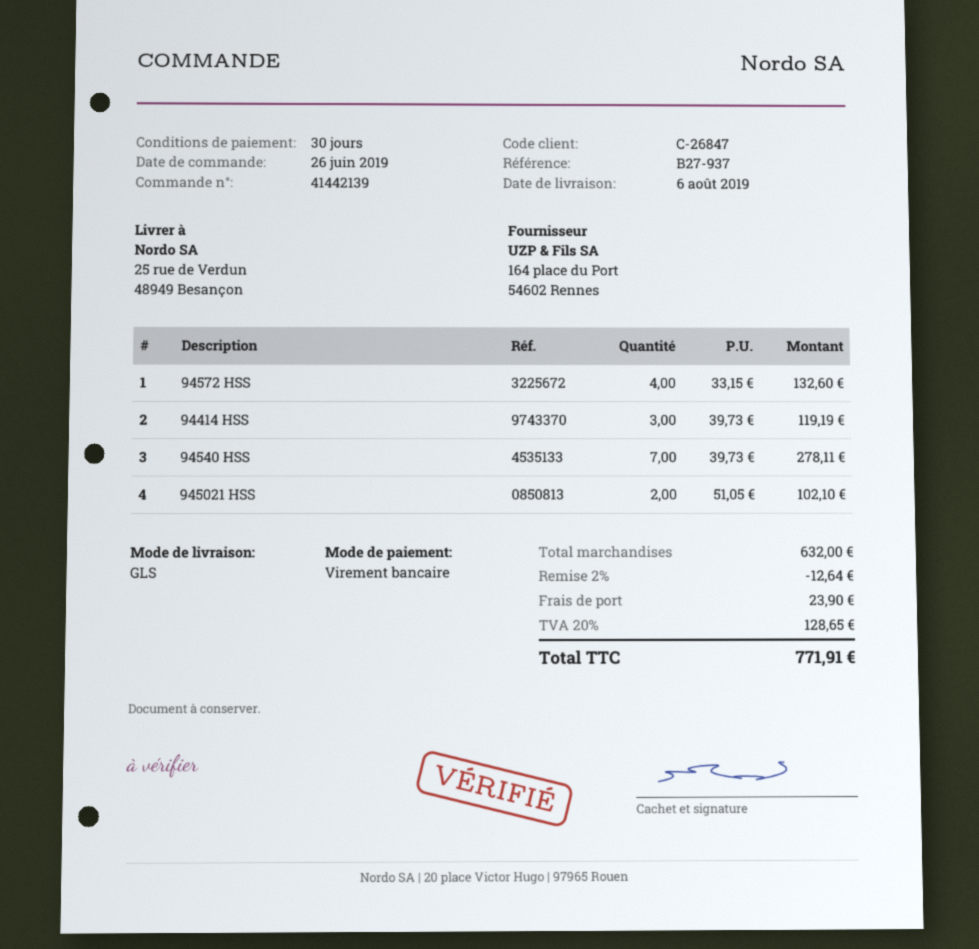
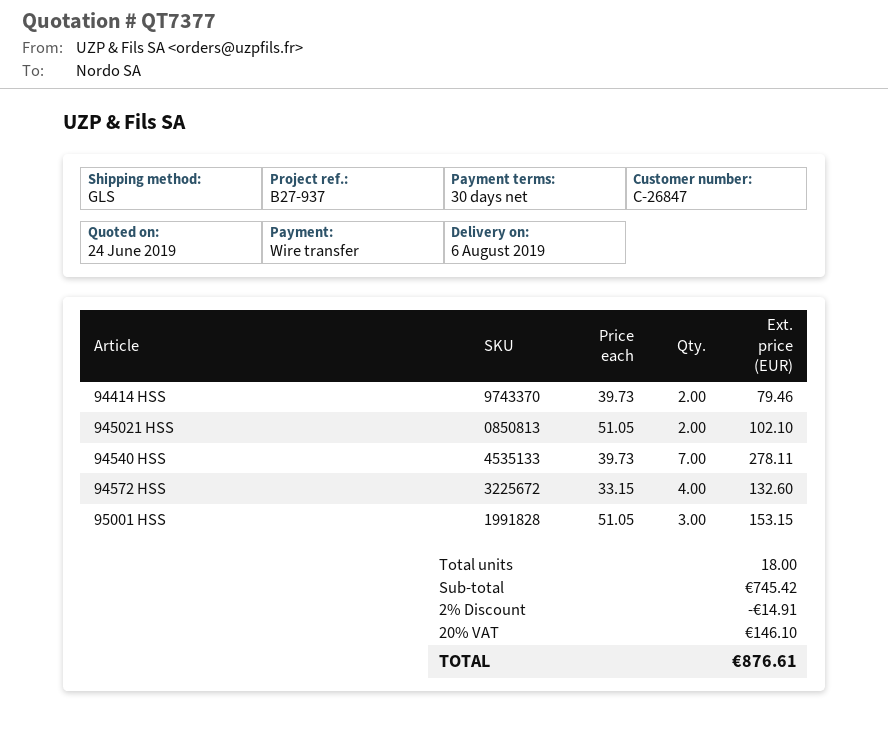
94414 HSS: 3 x 39.73 = 119.19 -> 2 x 39.73 = 79.46
95001 HSS: none -> 3 x 51.05 = 153.15
subtotal: 632.00 -> 745.42
discount: 2% = 12.64 -> 2% = 14.91
shipping: 23.90 -> none
tax: 20% = 128.65 -> 20% = 146.10
total: 771.91 -> 876.61

